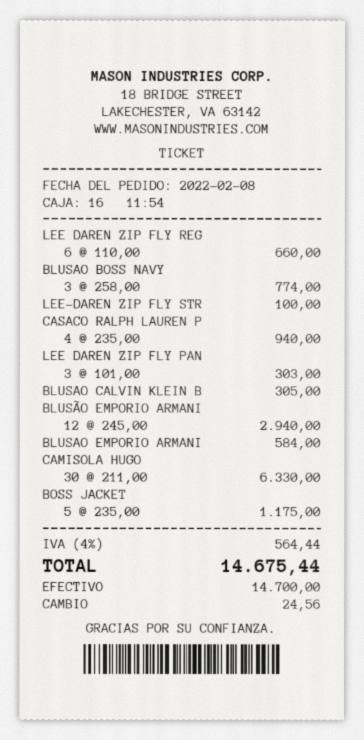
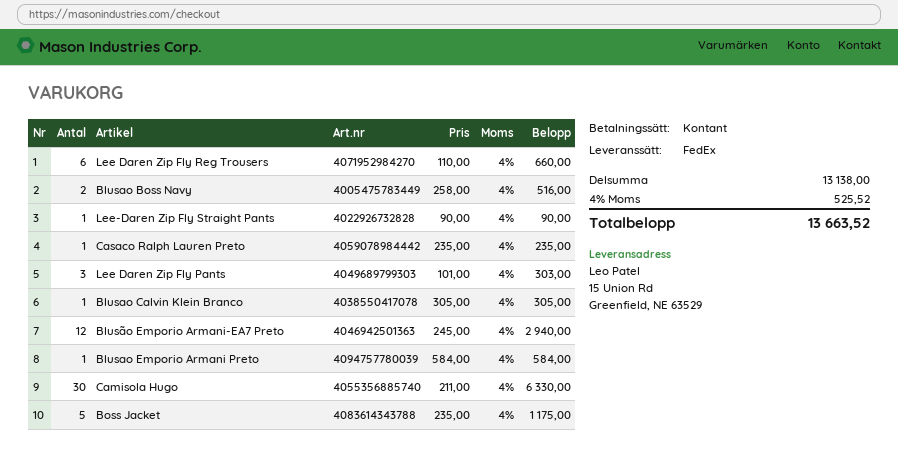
BLUSAO BOSS NAVY: 3 x 258.00 = 774.00 -> 2 x 258.00 = 516.00
LEE-DAREN ZIP FLY STR: 1 x 100.00 = 100.00 -> 1 x 90.00 = 90.00
CASACO RALPH LAUREN P: 4 x 235.00 = 940.00 -> 1 x 235.00 = 235.00
tax: 4% = 564.44 -> 4% = 525.52
total: 14675.44 -> 13663.52

